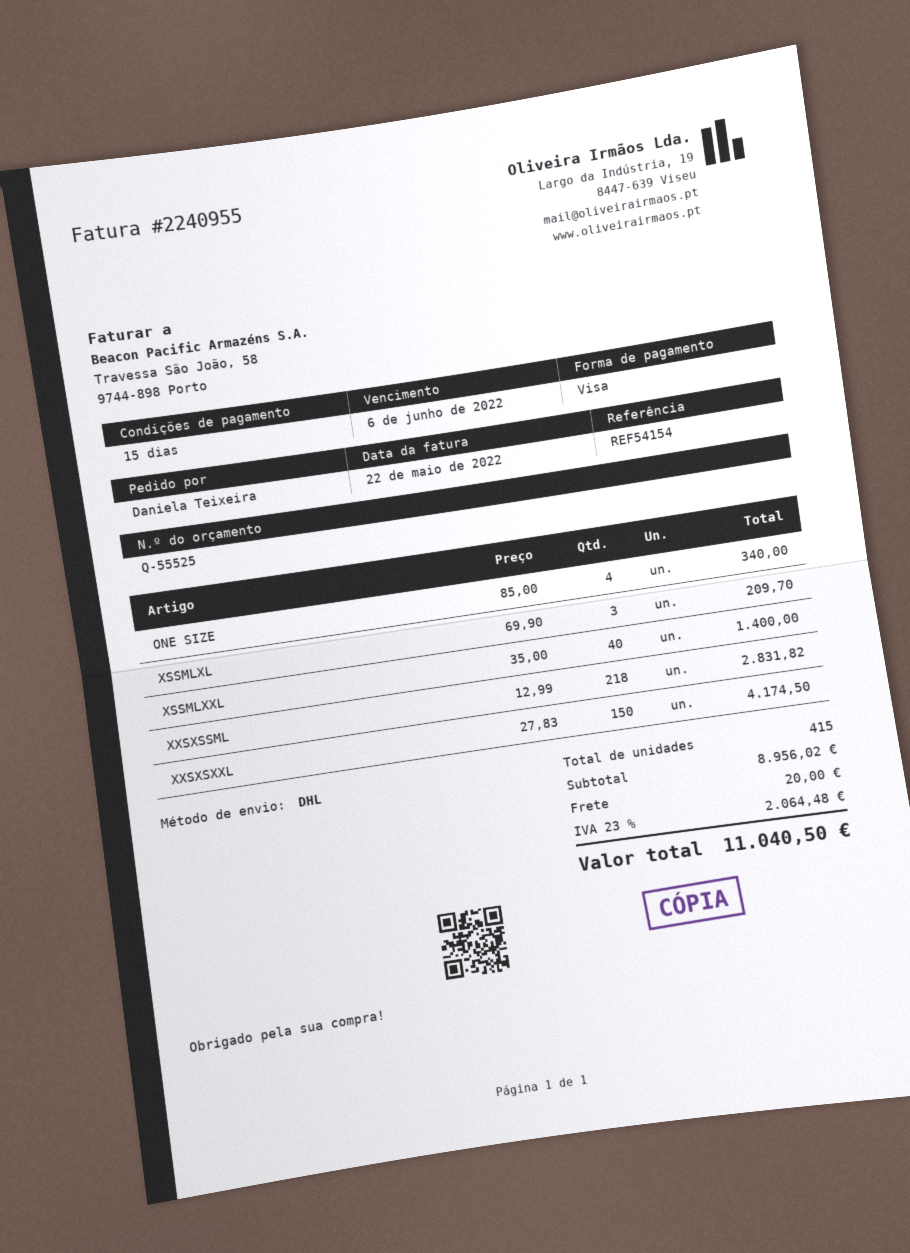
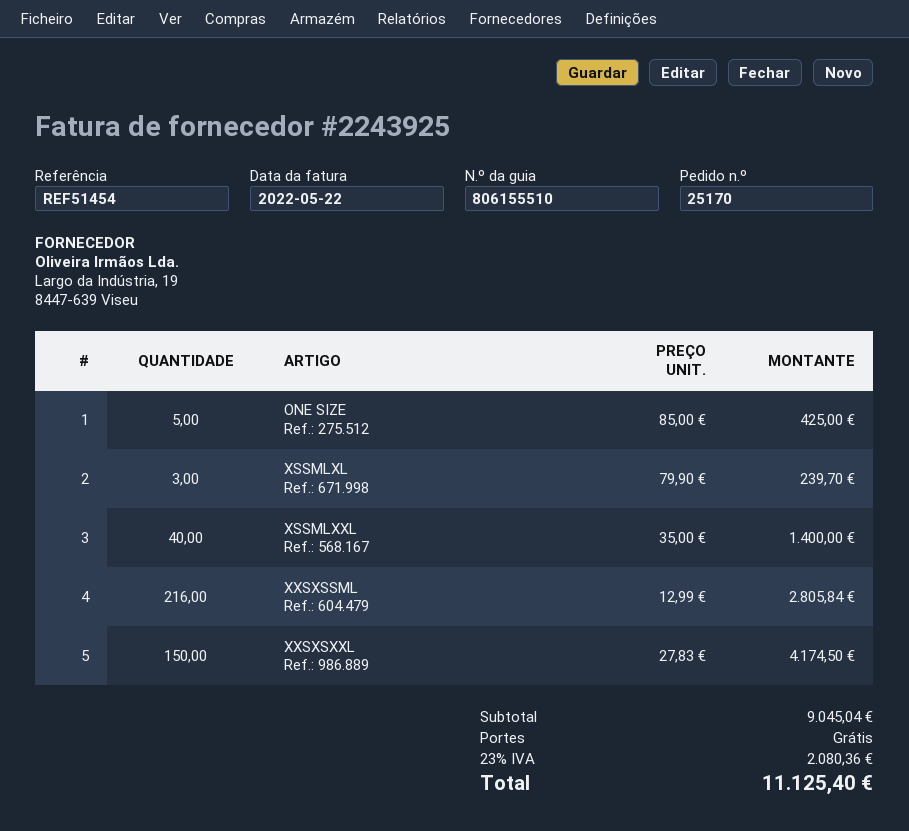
invoice number: 2240955 -> 2243925
reference: REF54154 -> REF51454
ONE SIZE: 4 x 85.00 = 340.00 -> 5 x 85.00 = 425.00
XSSMLXL: 3 x 69.90 = 209.70 -> 3 x 79.90 = 239.70
XXSXSSML: 218 x 12.99 = 2831.82 -> 216 x 12.99 = 2805.84
subtotal: 8956.02 -> 9045.04
shipping: 20.00 -> 0.00
tax: 23% = 2064.48 -> 23% = 2080.36
total: 11040.50 -> 11125.40

